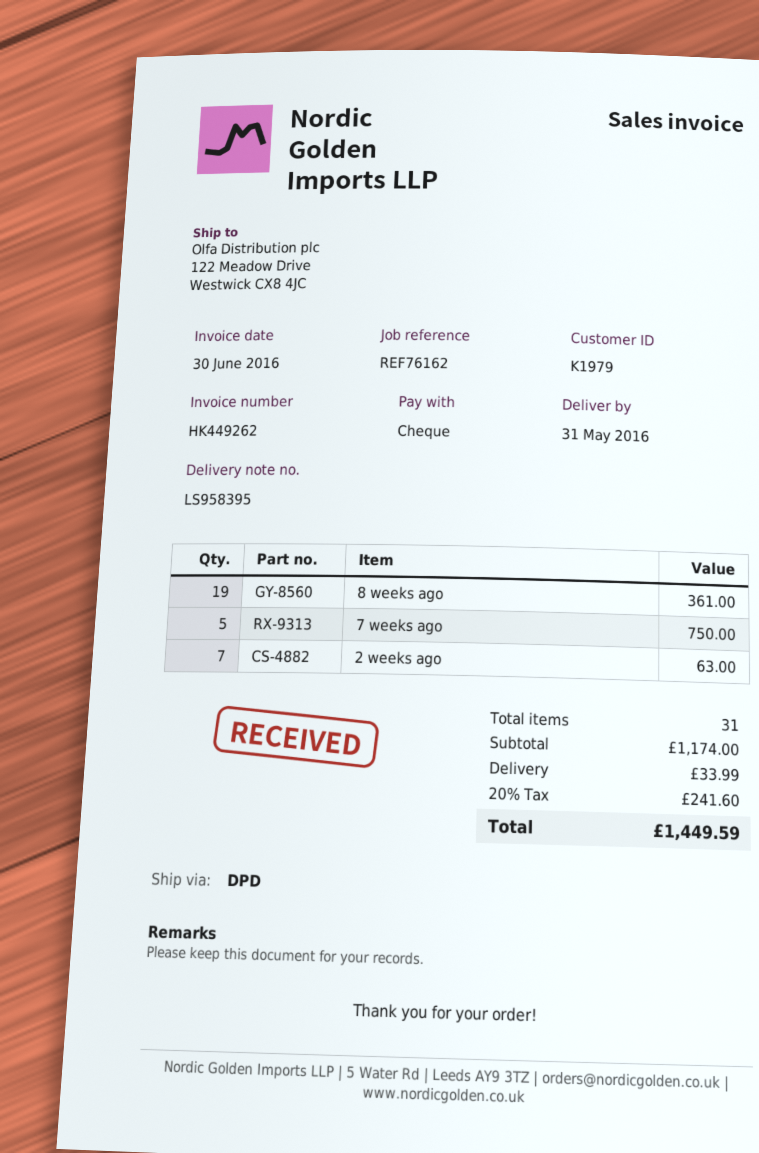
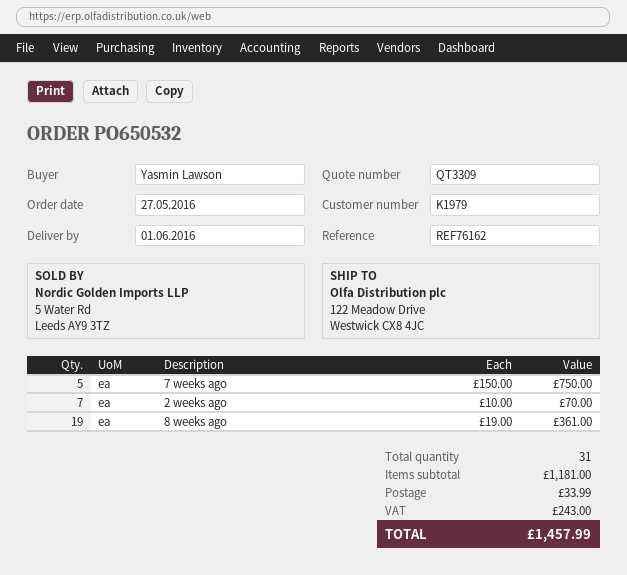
delivery date: 2016-05-31 -> 2016-06-01
2 weeks ago: 7 for 63.00 -> 7 for 70.00
subtotal: 1174.00 -> 1181.00
tax: 241.60 -> 243.00
total: 1449.59 -> 1457.99

